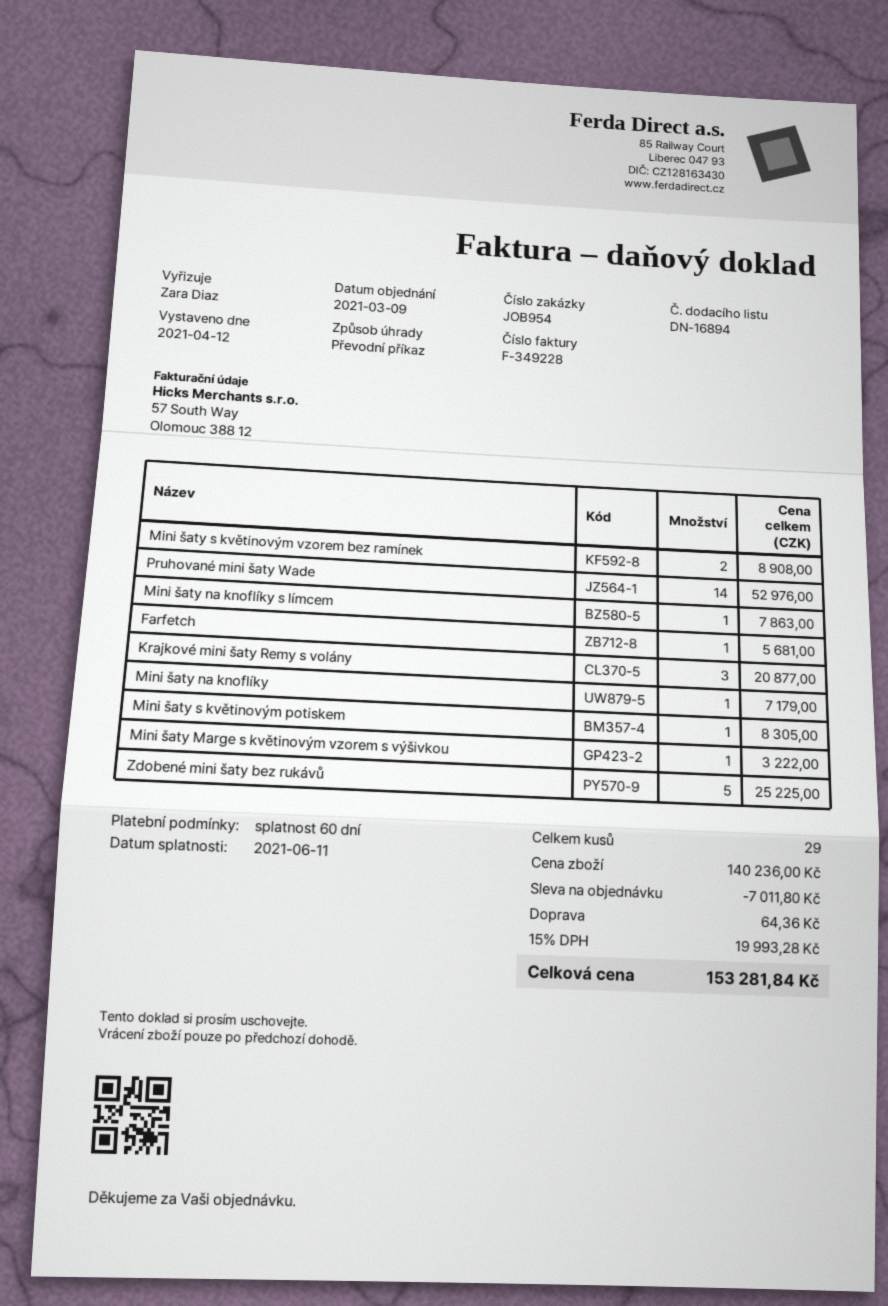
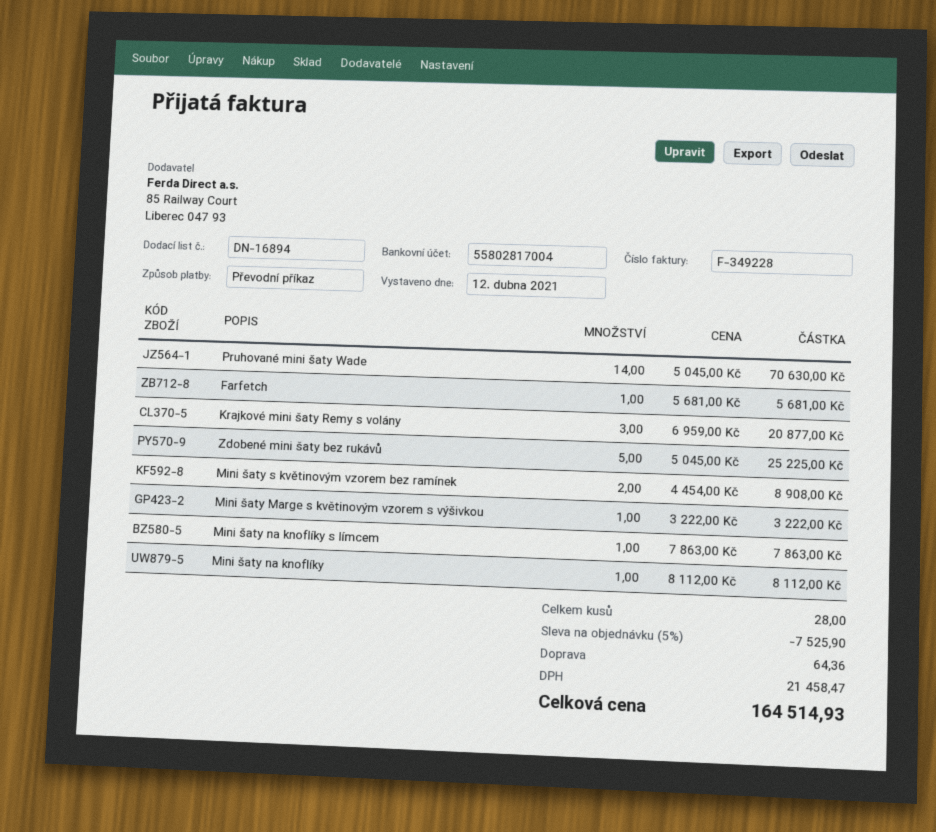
Pruhované mini šaty Wade: 14 for 52976.00 -> 14 for 70630.00
Mini šaty na knoflíky: 1 for 7179.00 -> 1 for 8112.00
Mini šaty s květinovým potiskem: 1 for 8305.00 -> none
total quantity: 29 -> 28
discount: 7011.80 -> 7525.90
tax: 19993.28 -> 21458.47
total: 153281.84 -> 164514.93

